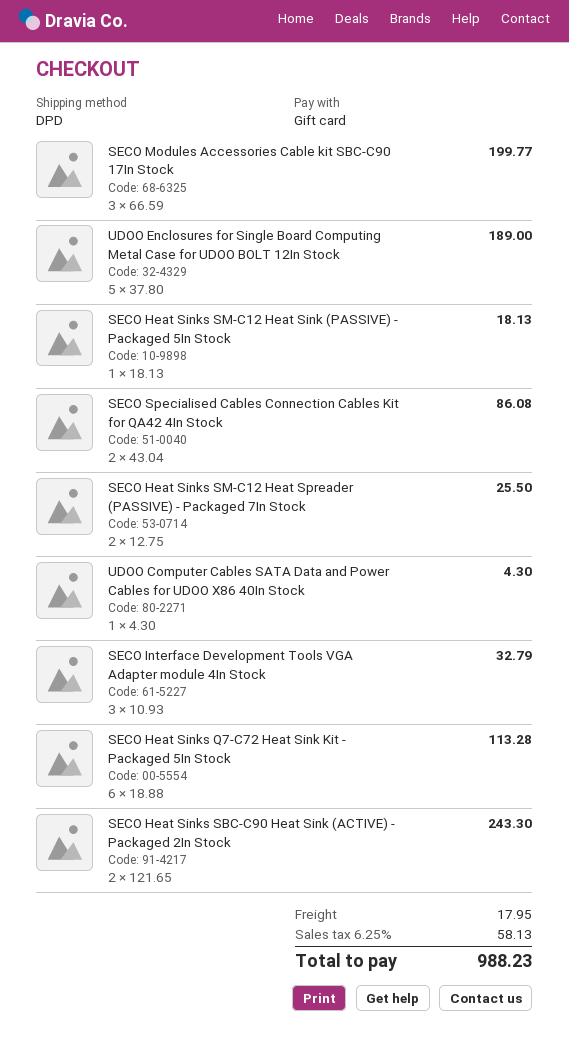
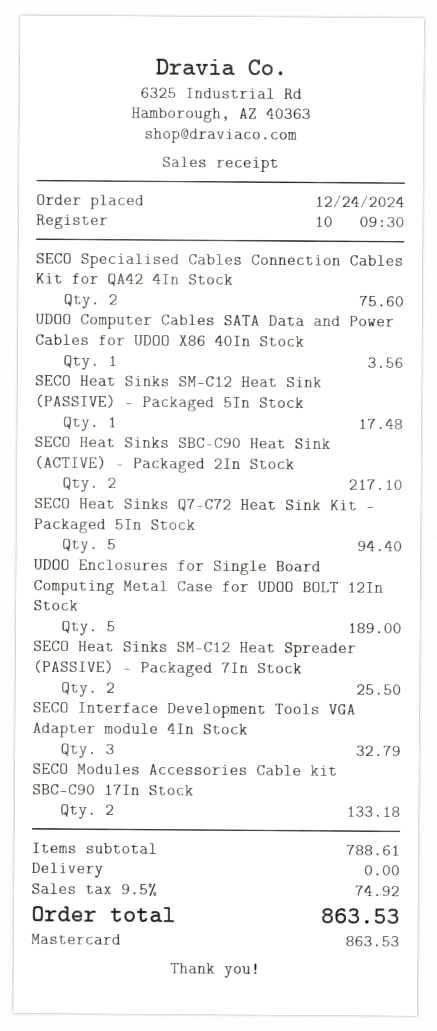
payment method: gift card -> Mastercard
SECO Modules Accessories Cable kit SBC-C90 17In Stock: 3 for 199.77 -> 2 for 133.18
SECO Heat Sinks SM-C12 Heat Sink (PASSIVE) - Packaged 5In Stock: 1 for 18.13 -> 1 for 17.48
SECO Specialised Cables Connection Cables Kit for QA42 4In Stock: 2 for 86.08 -> 2 for 75.60
UDOO Computer Cables SATA Data and Power Cables for UDOO X86 40In Stock: 1 for 4.30 -> 1 for 3.56
SECO Heat Sinks Q7-C72 Heat Sink Kit - Packaged 5In Stock: 6 for 113.28 -> 5 for 94.40
SECO Heat Sinks SBC-C90 Heat Sink (ACTIVE) - Packaged 2In Stock: 2 for 243.30 -> 2 for 217.10
shipping: 17.95 -> 0.00
tax: 6.25% = 58.13 -> 9.5% = 74.92
total: 988.23 -> 863.53

